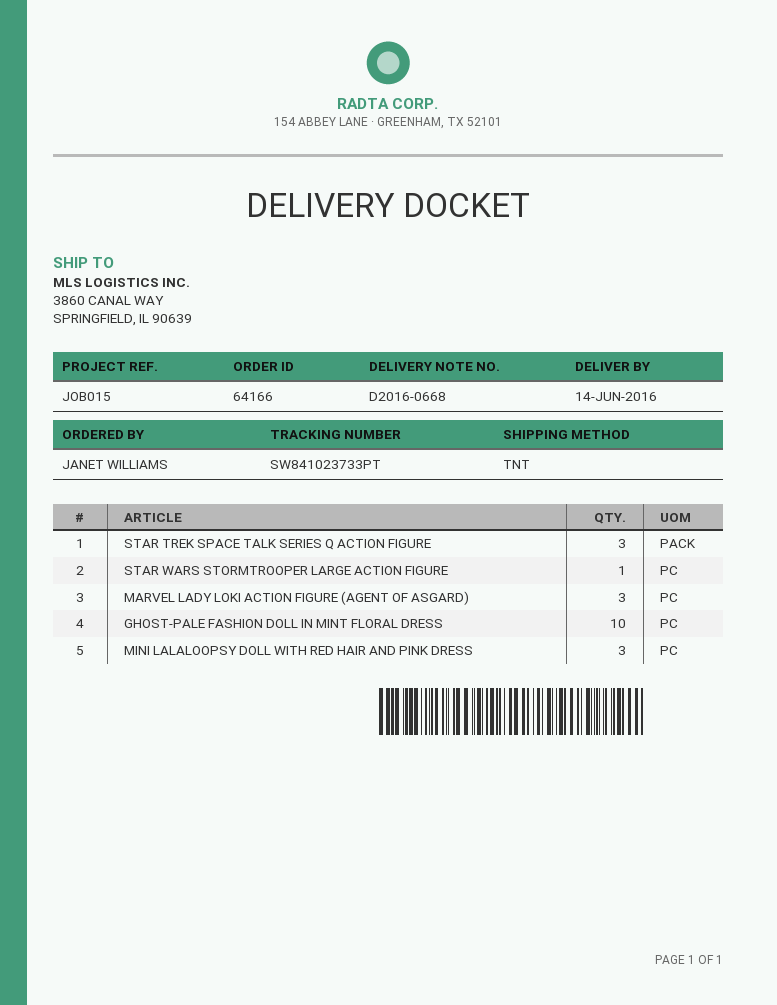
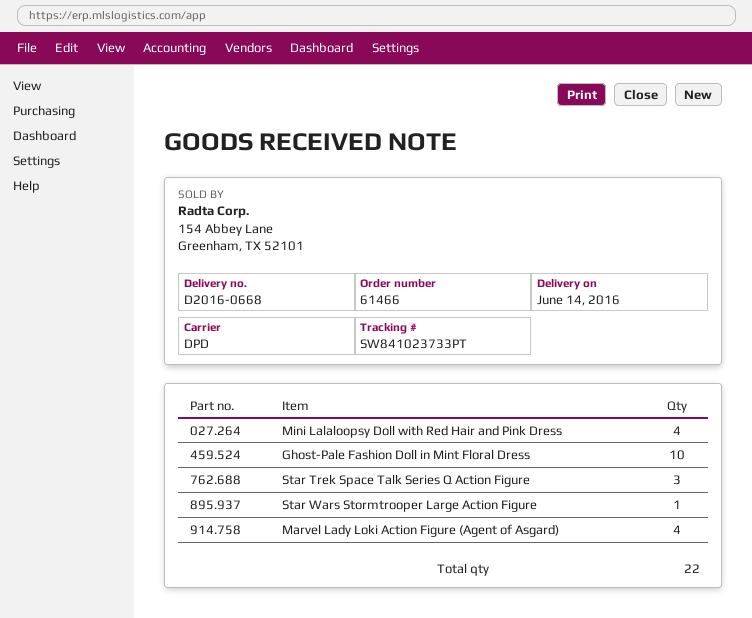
order number: 64166 -> 61466
shipping method: TNT -> DPD
MARVEL LADY LOKI ACTION FIGURE (AGENT OF ASGARD): 3 -> 4
MINI LALALOOPSY DOLL WITH RED HAIR AND PINK DRESS: 3 -> 4

